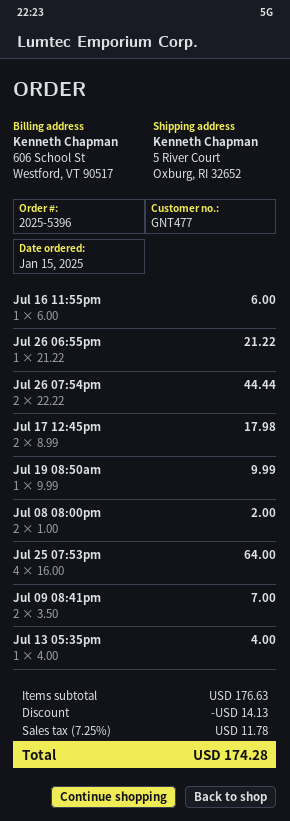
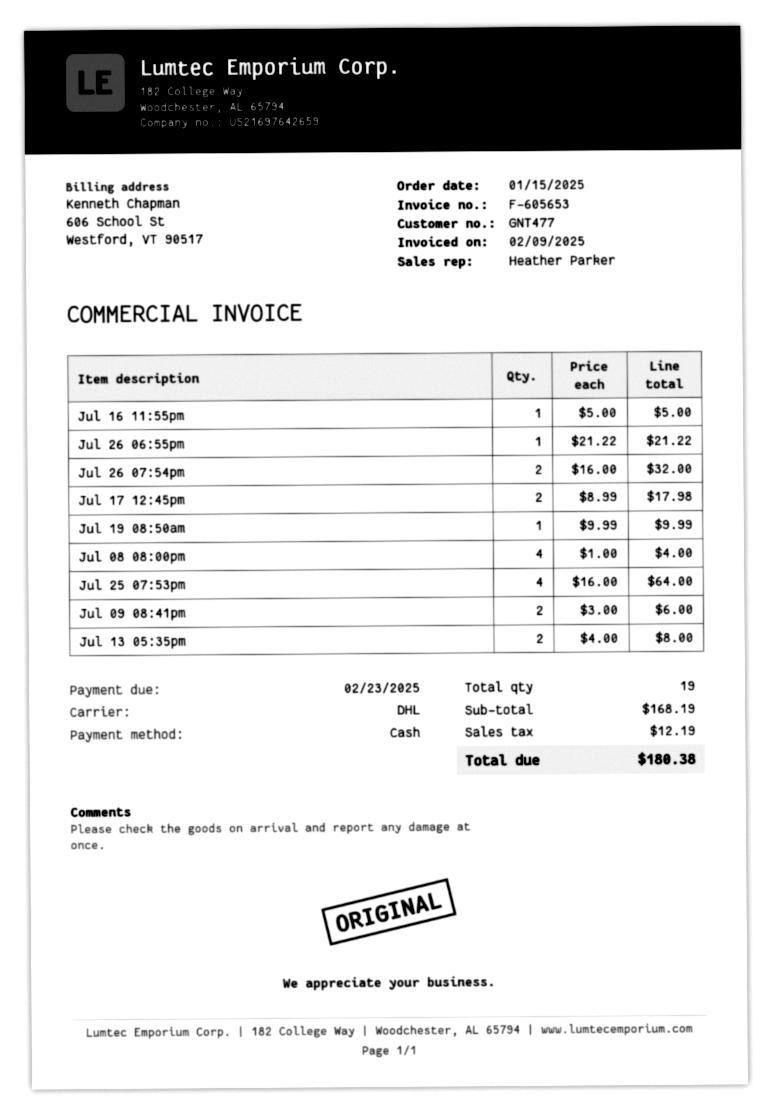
Jul 16 11:55pm: 1 x 6.00 = 6.00 -> 1 x 5.00 = 5.00
Jul 26 07:54pm: 2 x 22.22 = 44.44 -> 2 x 16.00 = 32.00
Jul 08 08:00pm: 2 x 1.00 = 2.00 -> 4 x 1.00 = 4.00
Jul 09 08:41pm: 2 x 3.50 = 7.00 -> 2 x 3.00 = 6.00
Jul 13 05:35pm: 1 x 4.00 = 4.00 -> 2 x 4.00 = 8.00
subtotal: 176.63 -> 168.19
discount: 14.13 -> none
tax: 11.78 -> 12.19
total: 174.28 -> 180.38

